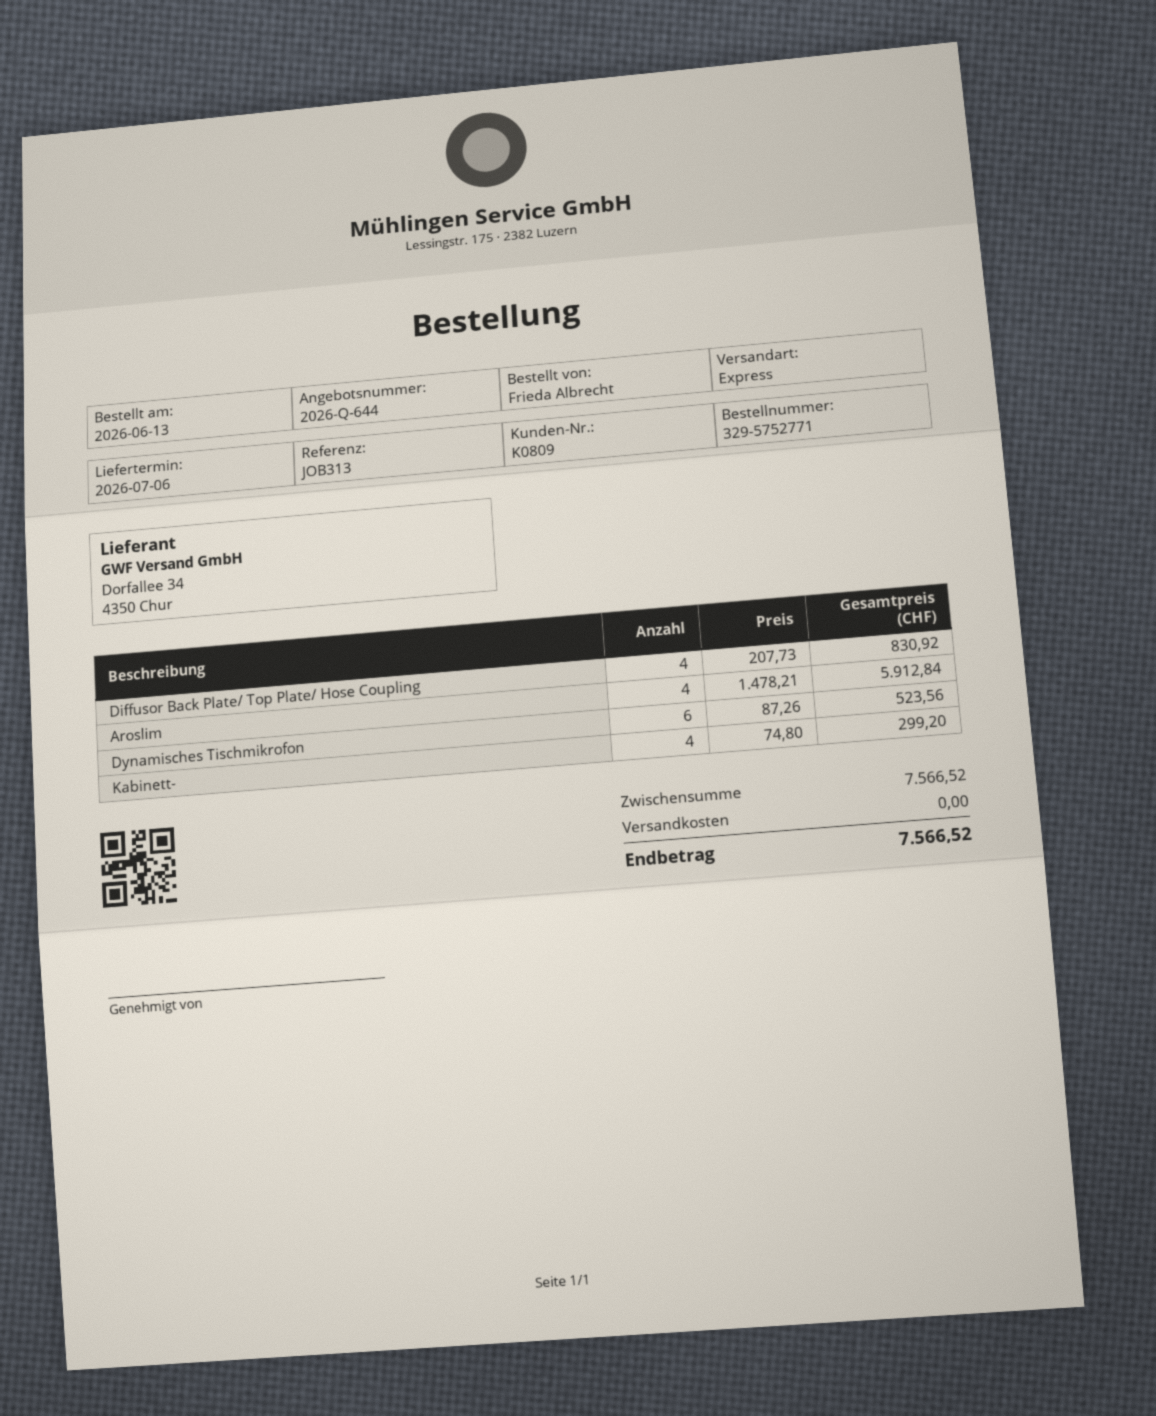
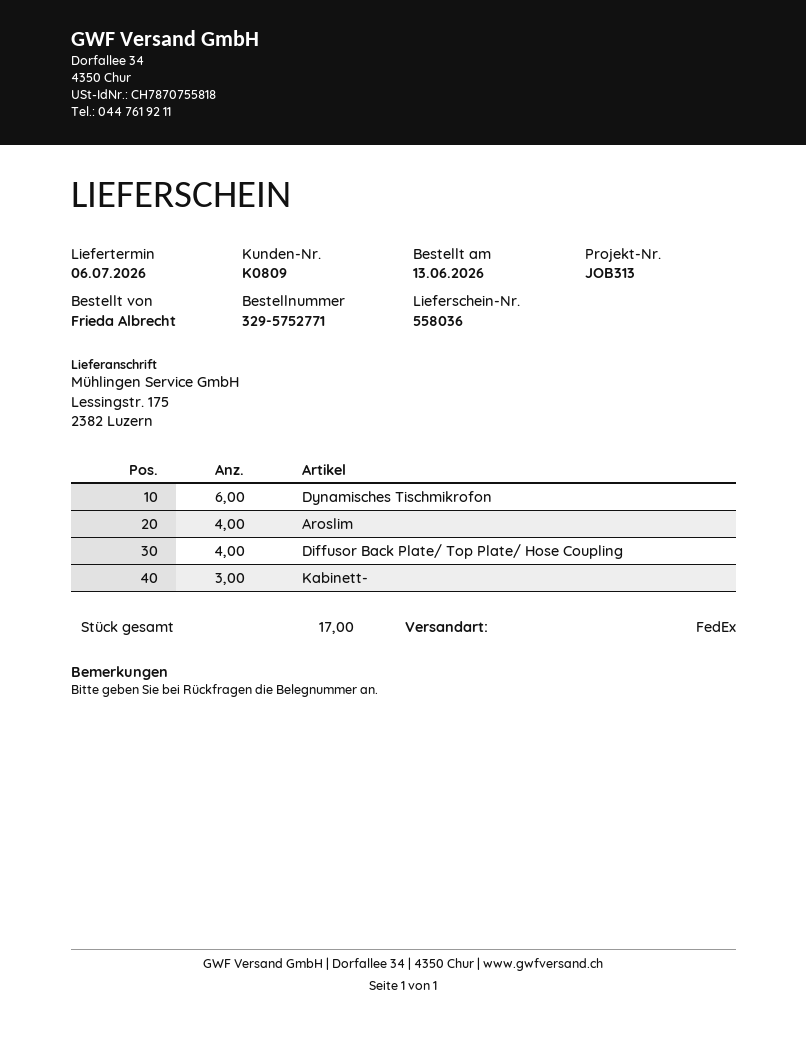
shipping method: express -> FedEx
Kabinett-: 4 -> 3

